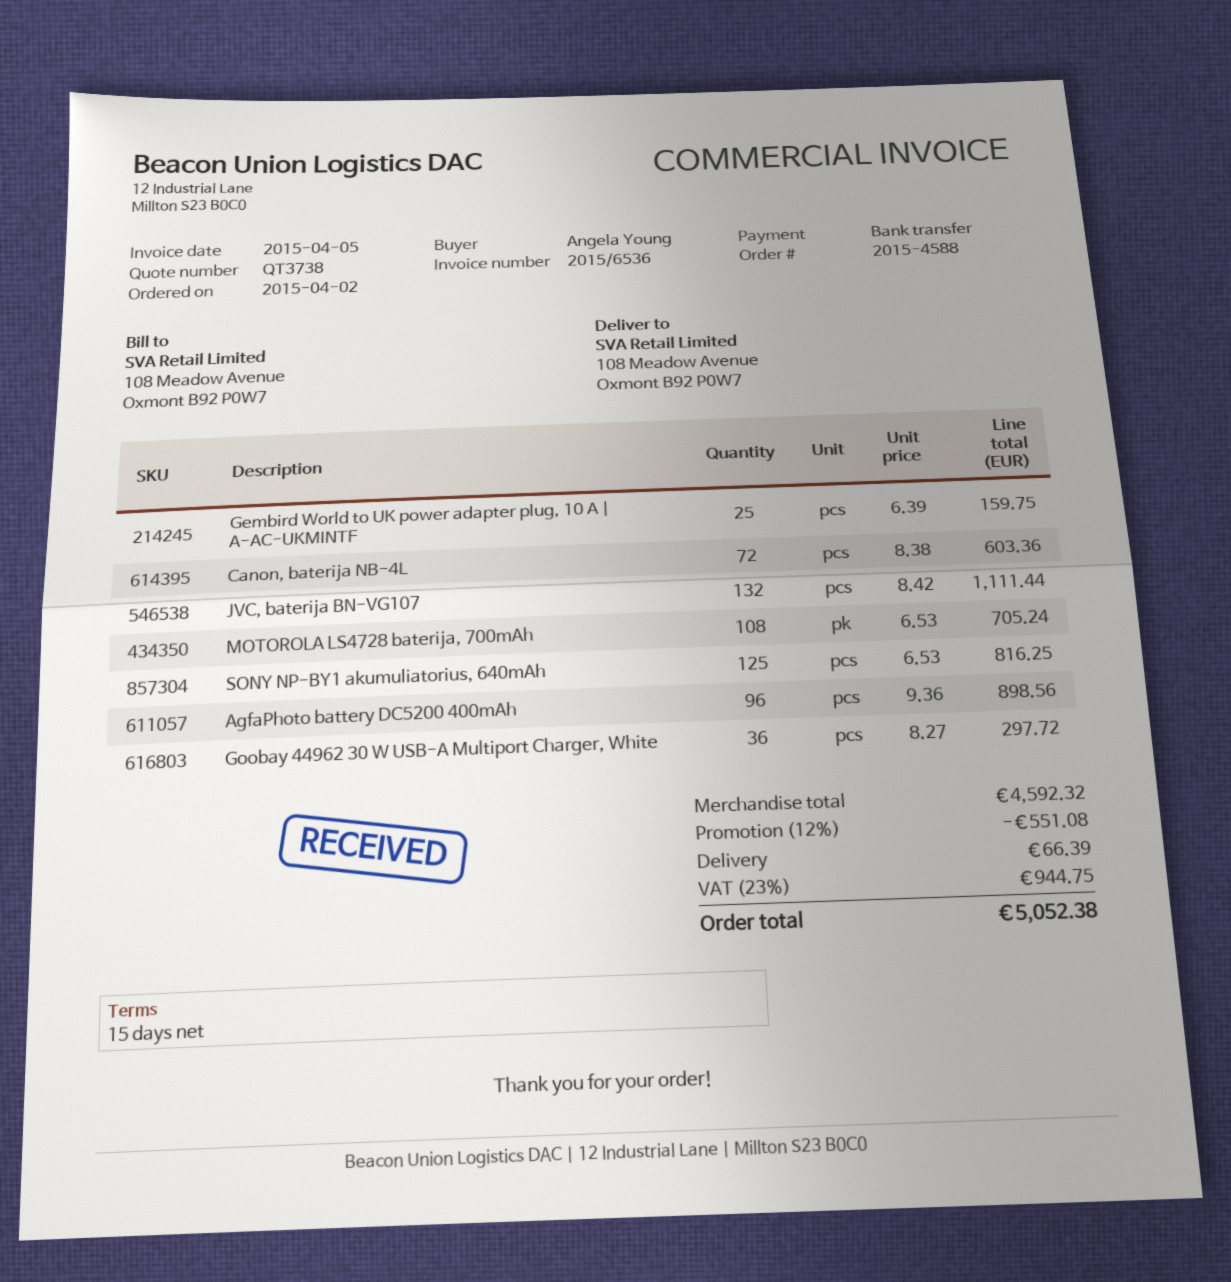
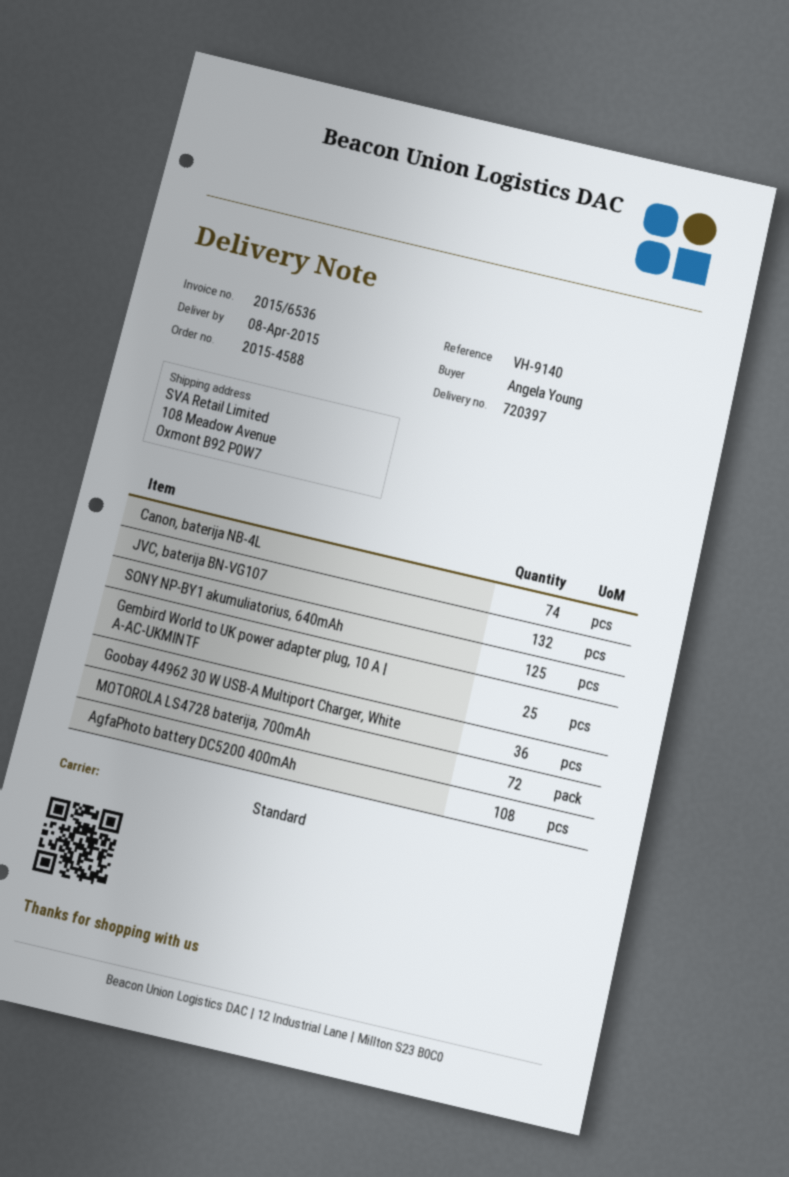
Canon, baterija NB-4L: 72 -> 74
MOTOROLA LS4728 baterija, 700mAh: 108 -> 72
AgfaPhoto battery DC5200 400mAh: 96 -> 108

